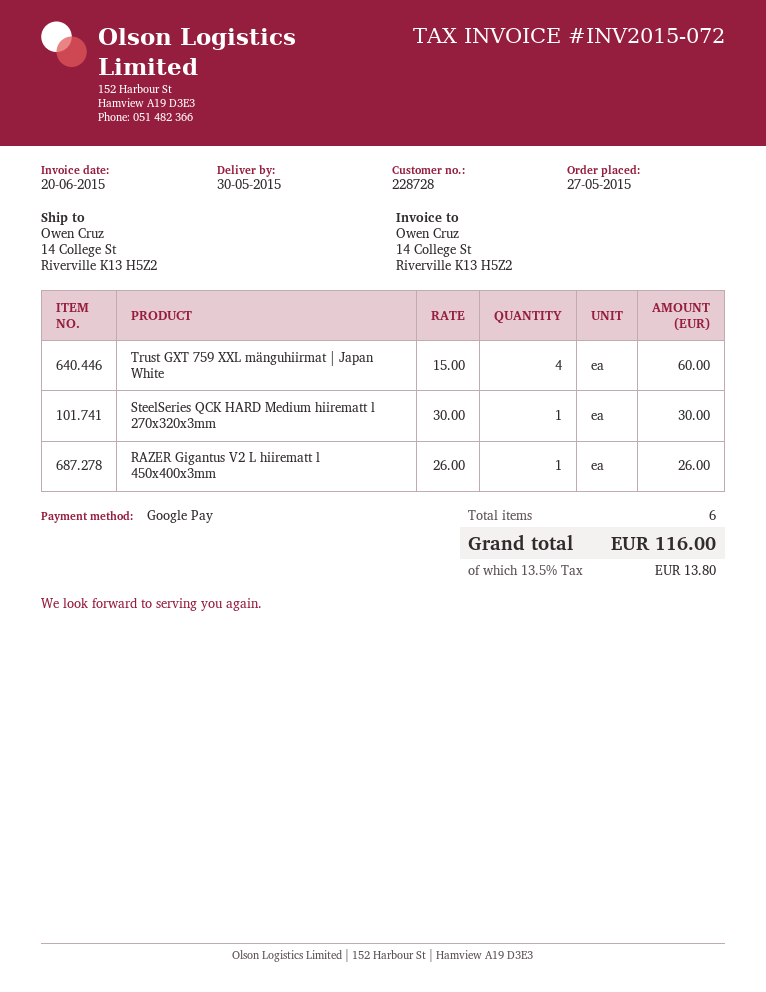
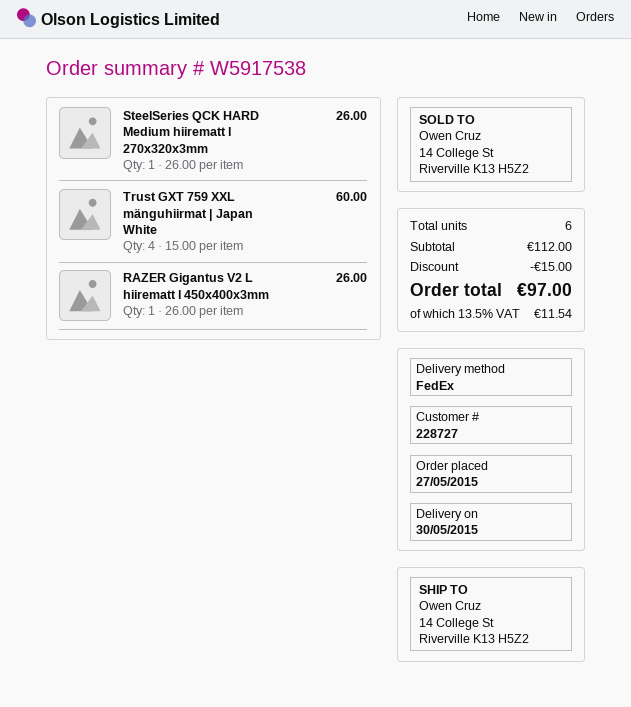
customer number: 228728 -> 228727
SteelSeries QCK HARD Medium hiirematt l 270x320x3mm: 1 x 30.00 = 30.00 -> 1 x 26.00 = 26.00
discount: none -> 15.00
tax: 13.5% = 13.80 -> 13.5% = 11.54
total: 116.00 -> 97.00

